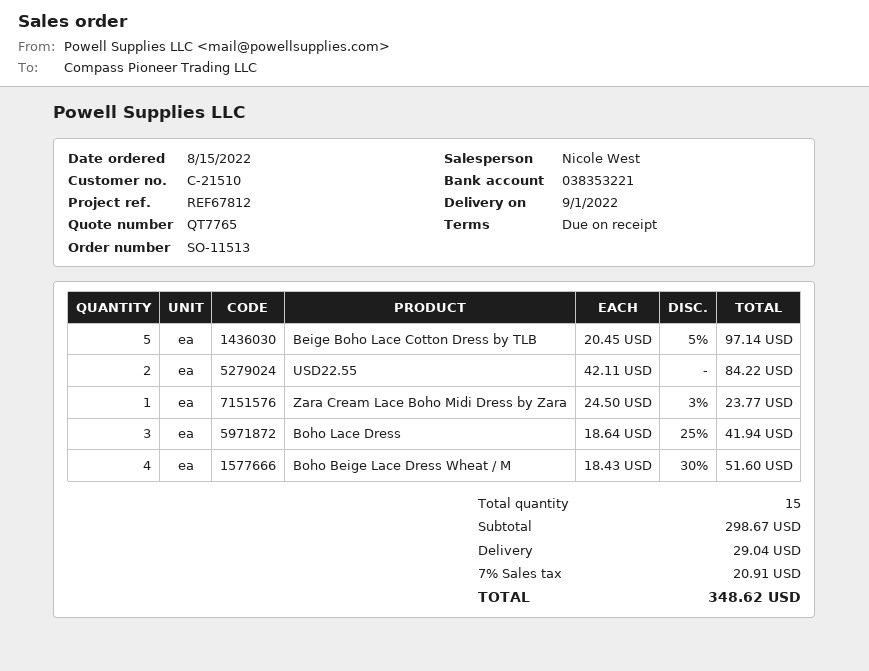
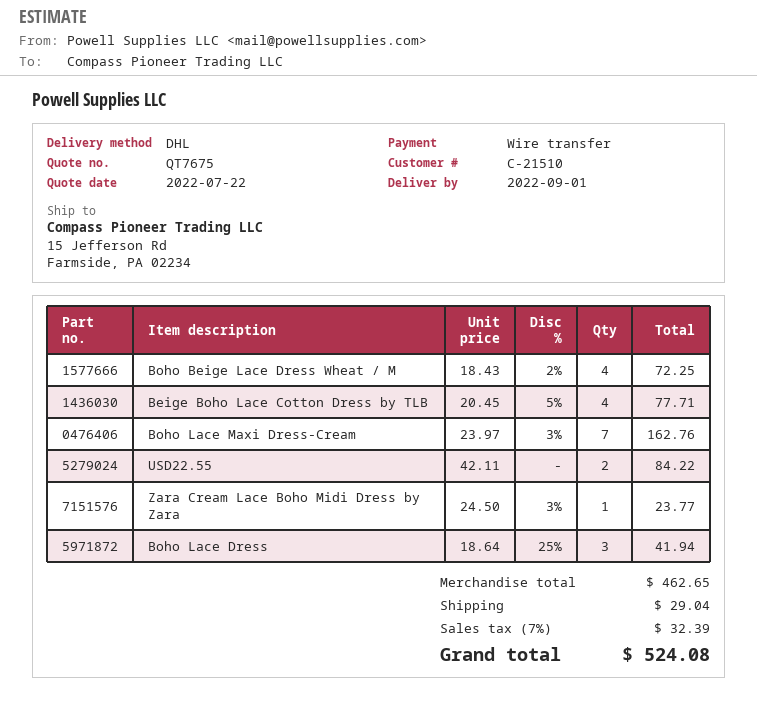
quote number: QT7765 -> QT7675
Beige Boho Lace Cotton Dress by TLB: 5 x 20.45 - 5% = 97.14 -> 4 x 20.45 - 5% = 77.71
Boho Beige Lace Dress Wheat / M: 4 x 18.43 - 30% = 51.60 -> 4 x 18.43 - 2% = 72.25
Boho Lace Maxi Dress-Cream: none -> 7 x 23.97 - 3% = 162.76
subtotal: 298.67 -> 462.65
tax: 7% = 20.91 -> 7% = 32.39
total: 348.62 -> 524.08

